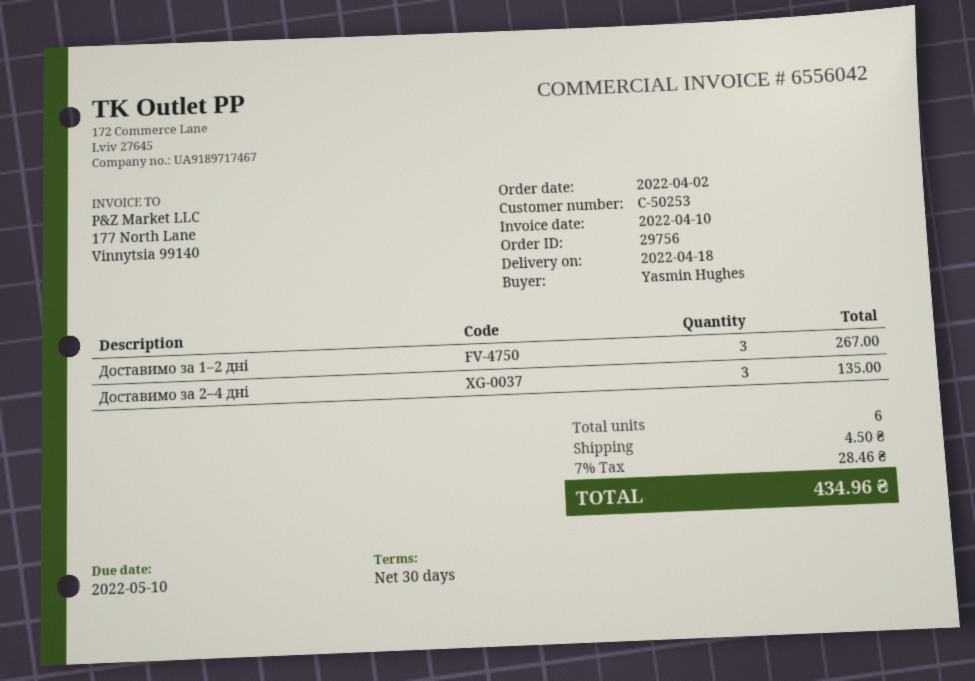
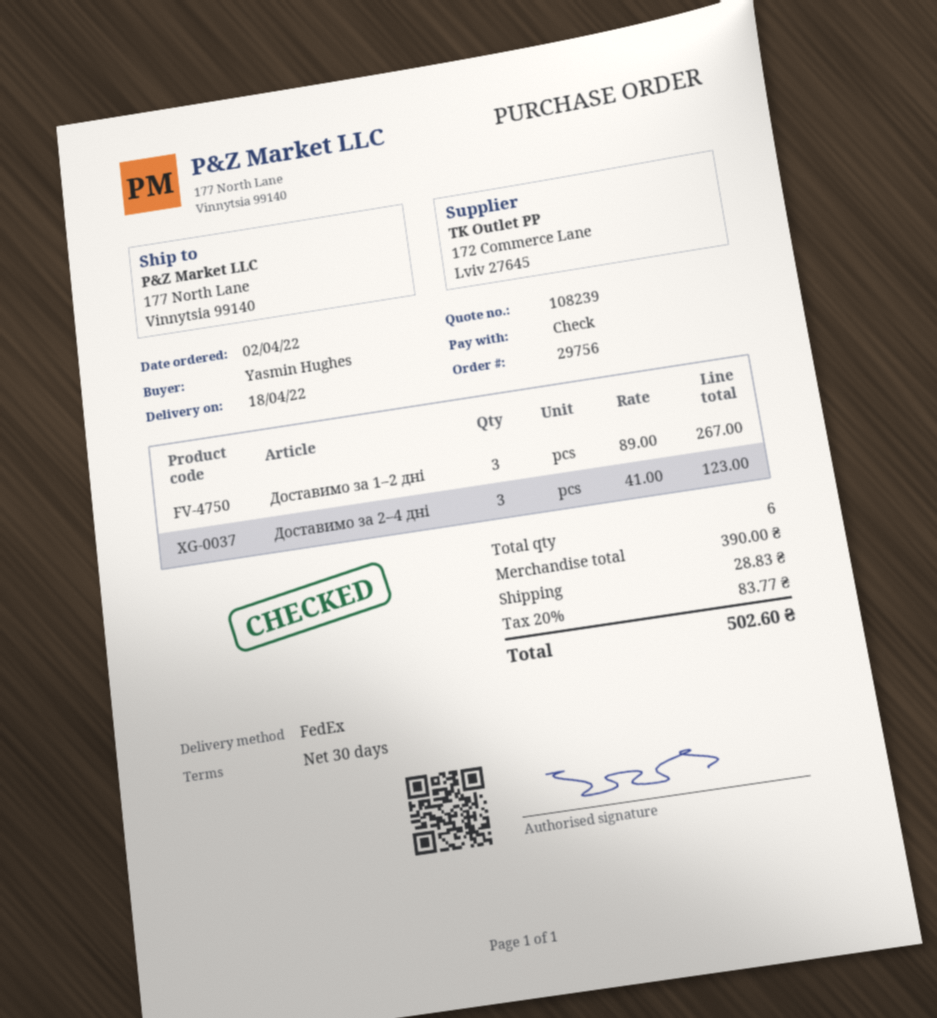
Доставимо за 2–4 дні: 3 for 135.00 -> 3 for 123.00
shipping: 4.50 -> 28.83
tax: 7% = 28.46 -> 20% = 83.77
total: 434.96 -> 502.60

